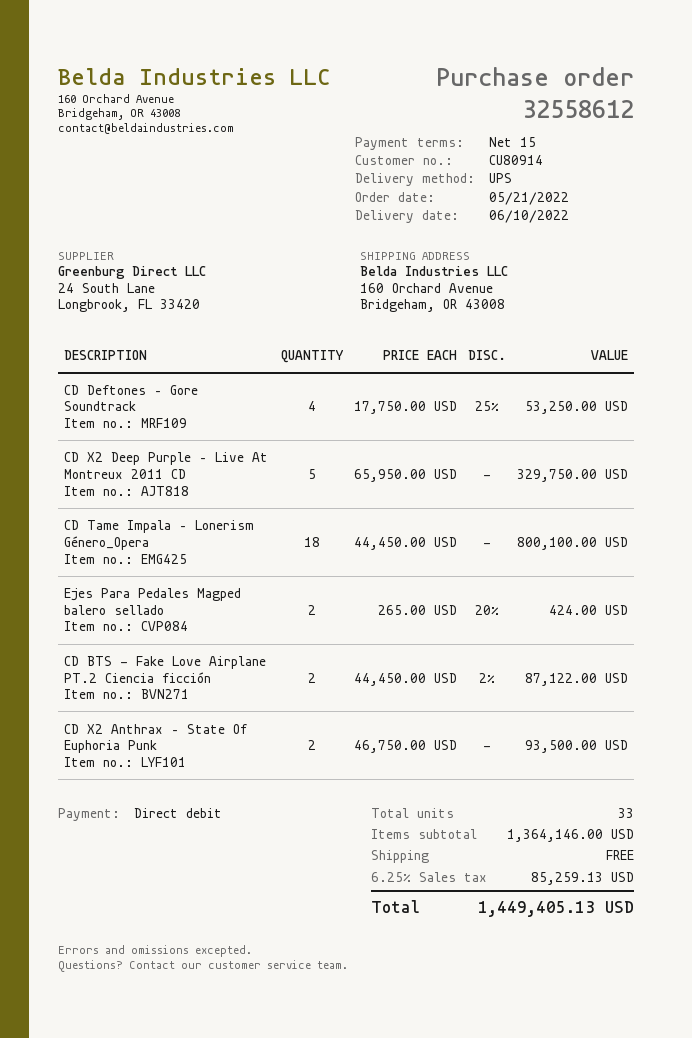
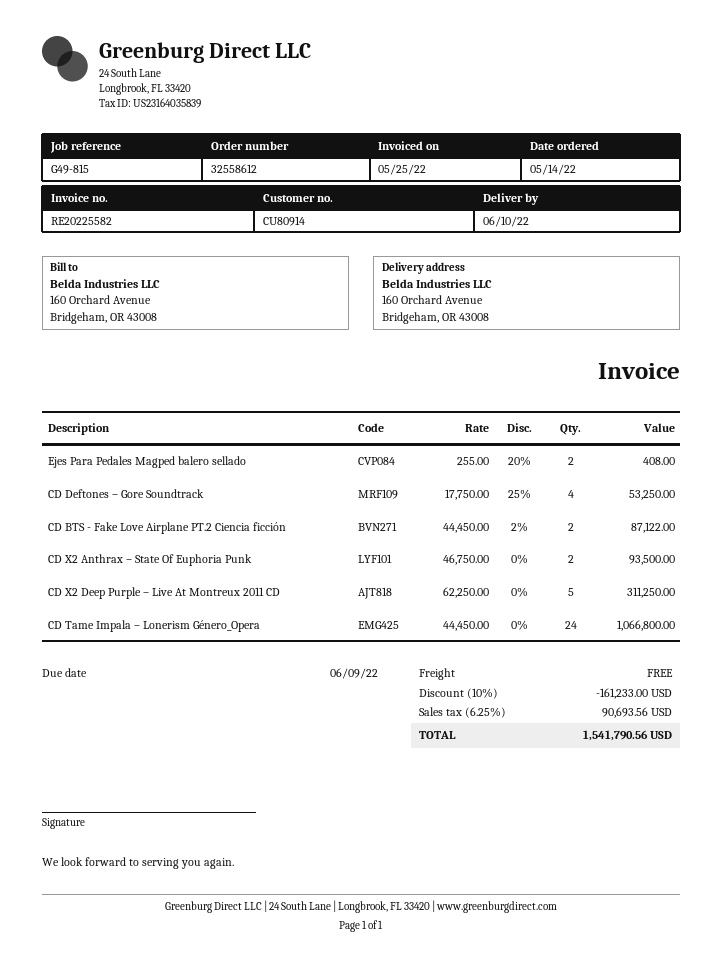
order date: 2022-05-21 -> 2022-05-14
CD X2 Deep Purple – Live At Montreux 2011 CD: 5 x 65950.00 = 329750.00 -> 5 x 62250.00 = 311250.00
CD Tame Impala – Lonerism Género_Opera: 18 x 44450.00 = 800100.00 -> 24 x 44450.00 = 1066800.00
Ejes Para Pedales Magped balero sellado: 2 x 265.00 - 20% = 424.00 -> 2 x 255.00 - 20% = 408.00
discount: none -> 10% = 161233.00
tax: 6.25% = 85259.13 -> 6.25% = 90693.56
total: 1449405.13 -> 1541790.56

